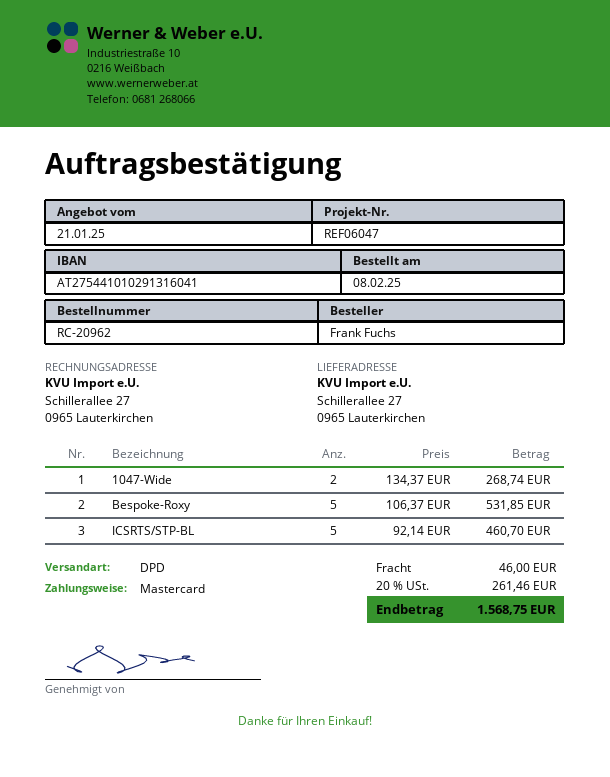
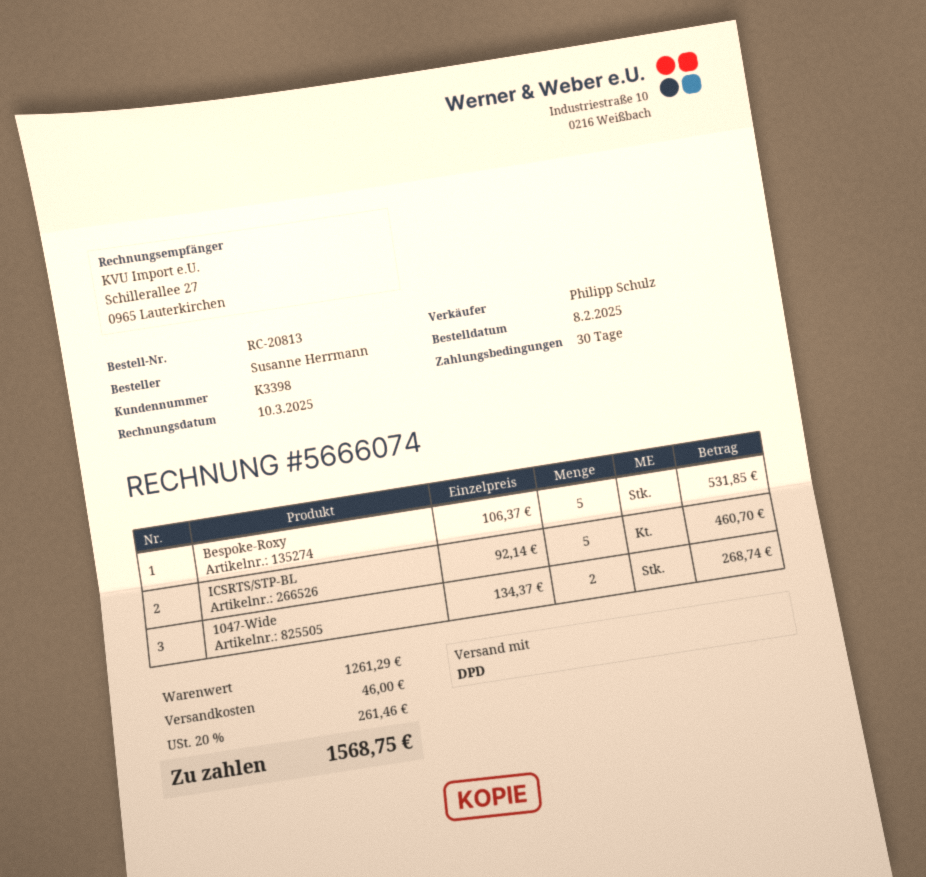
order number: RC-20962 -> RC-20813
ordered by: Frank Fuchs -> Susanne Herrmann

